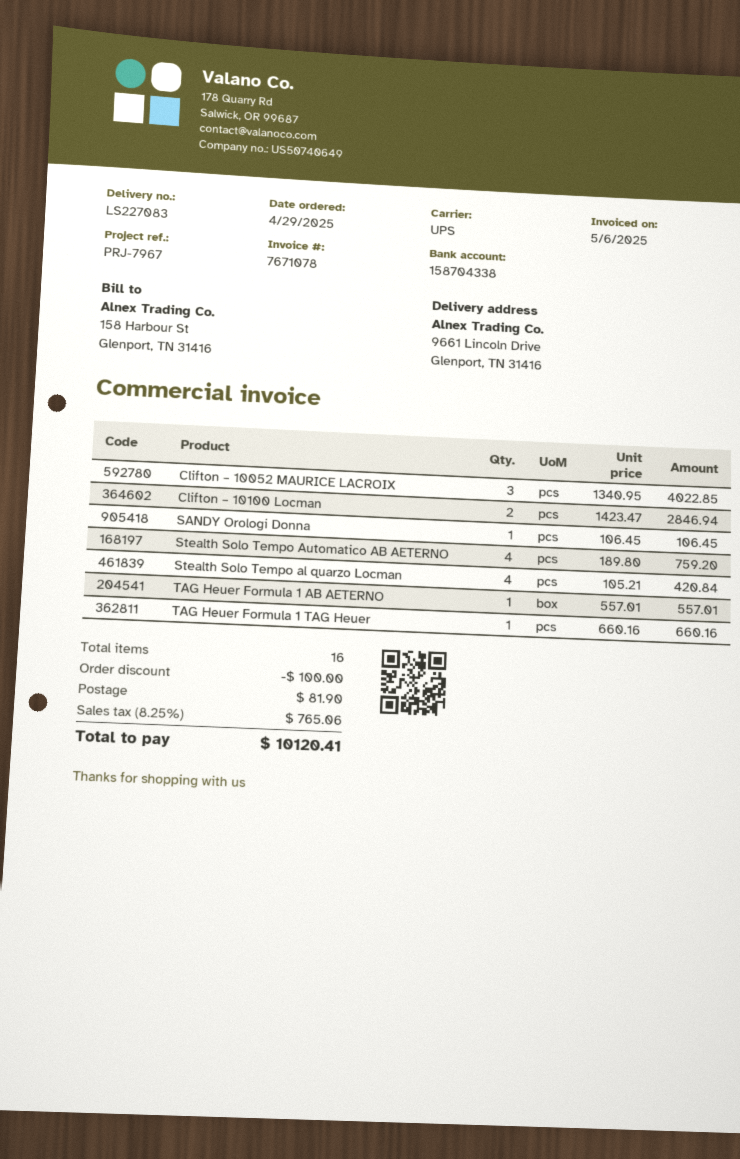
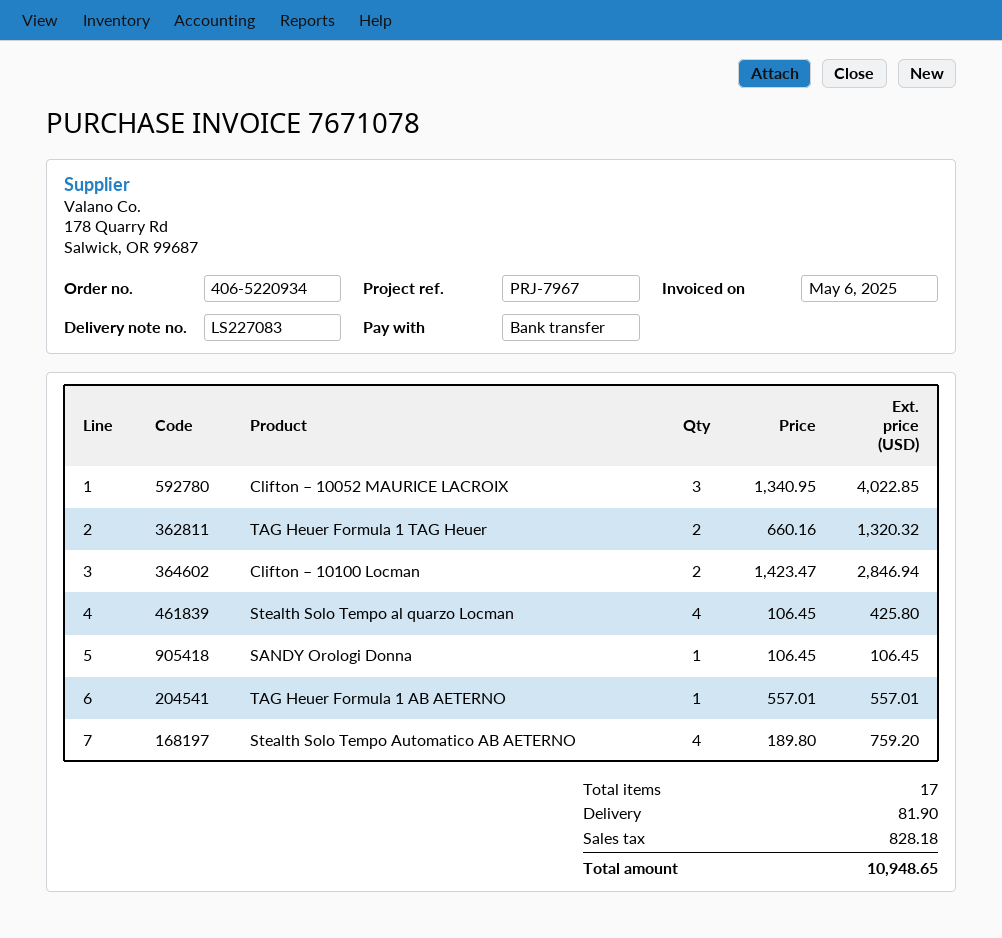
Stealth Solo Tempo al quarzo Locman: 4 x 105.21 = 420.84 -> 4 x 106.45 = 425.80
TAG Heuer Formula 1 TAG Heuer: 1 x 660.16 = 660.16 -> 2 x 660.16 = 1320.32
total quantity: 16 -> 17
discount: 100.00 -> none
tax: 765.06 -> 828.18
total: 10120.41 -> 10948.65

